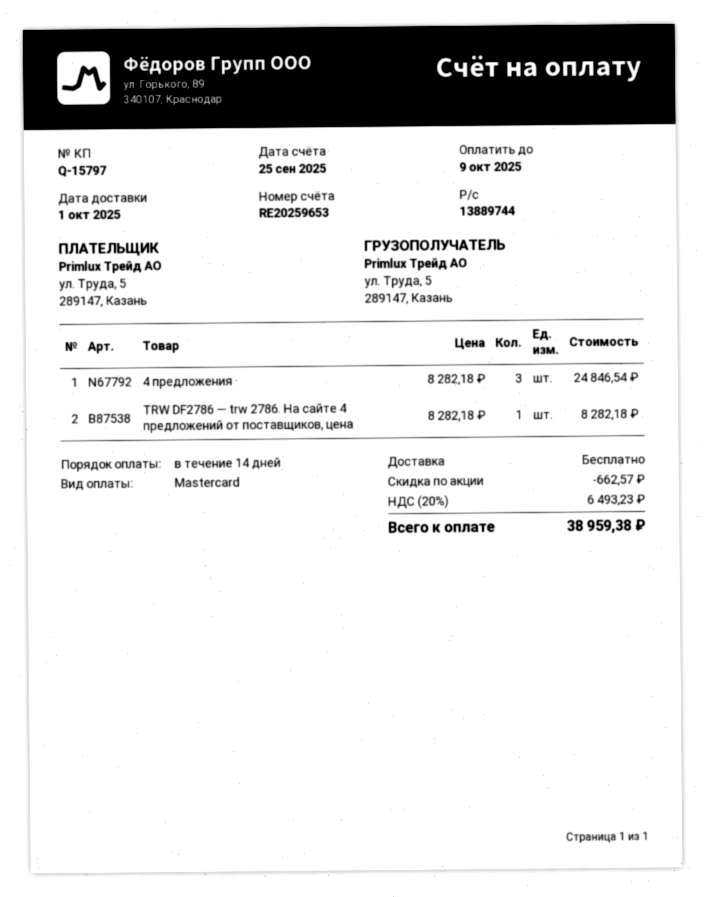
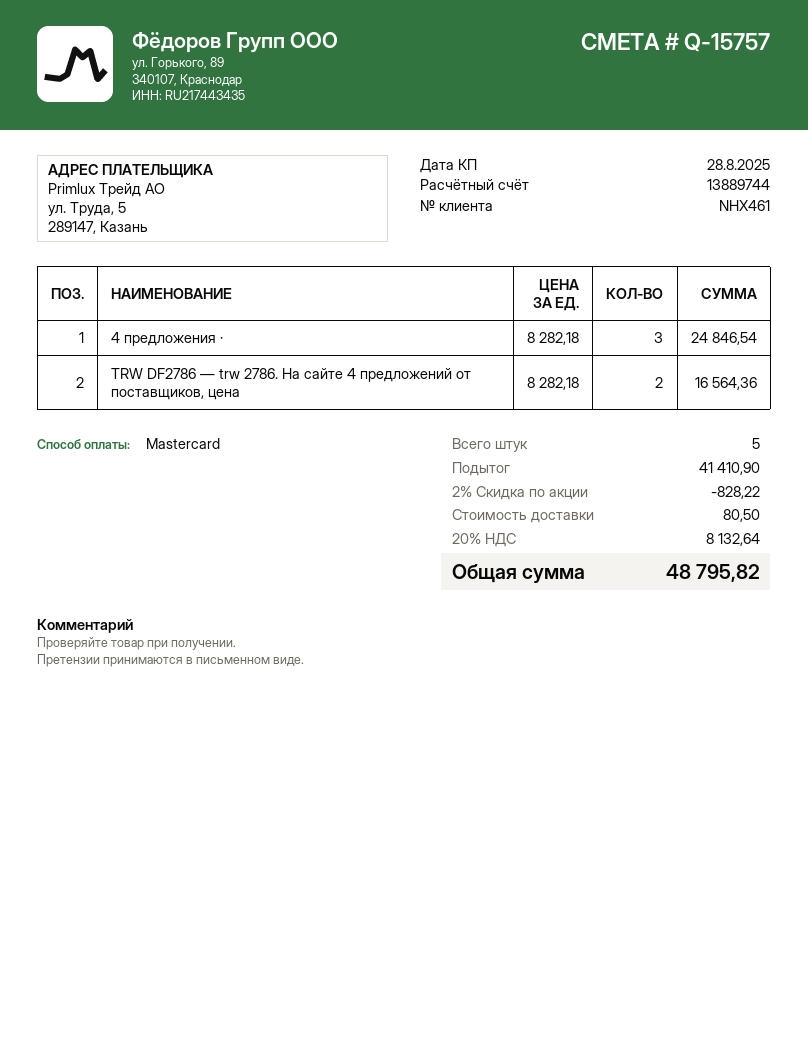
quote number: Q-15797 -> Q-15757
TRW DF2786 — trw 2786. На сайте 4 предложений от поставщиков, цена: 1 x 8282.18 = 8282.18 -> 2 x 8282.18 = 16564.36
discount: 662.57 -> 828.22
shipping: 0.00 -> 80.50
tax: 20% = 6493.23 -> 20% = 8132.64
total: 38959.38 -> 48795.82

